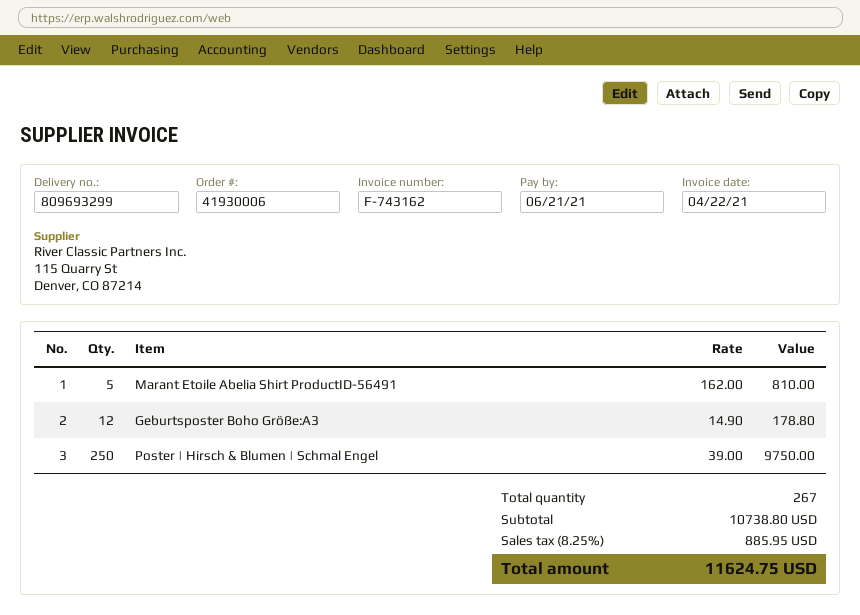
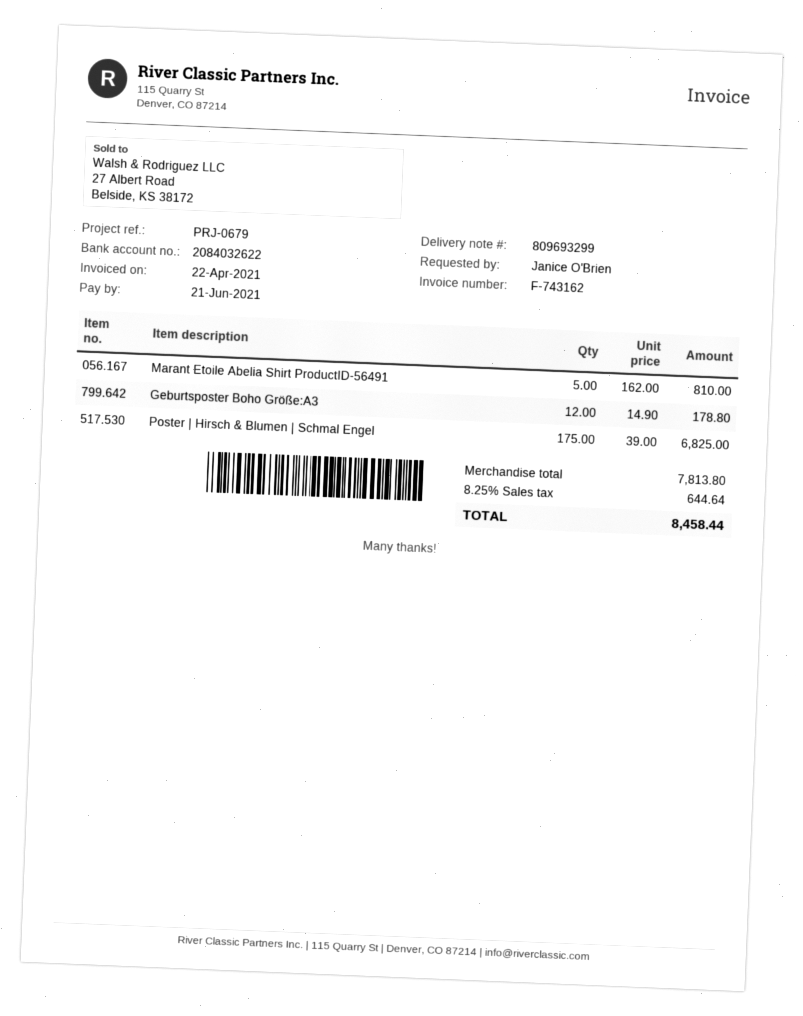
Poster | Hirsch & Blumen | Schmal Engel: 250 x 39.00 = 9750.00 -> 175 x 39.00 = 6825.00
subtotal: 10738.80 -> 7813.80
tax: 8.25% = 885.95 -> 8.25% = 644.64
total: 11624.75 -> 8458.44

